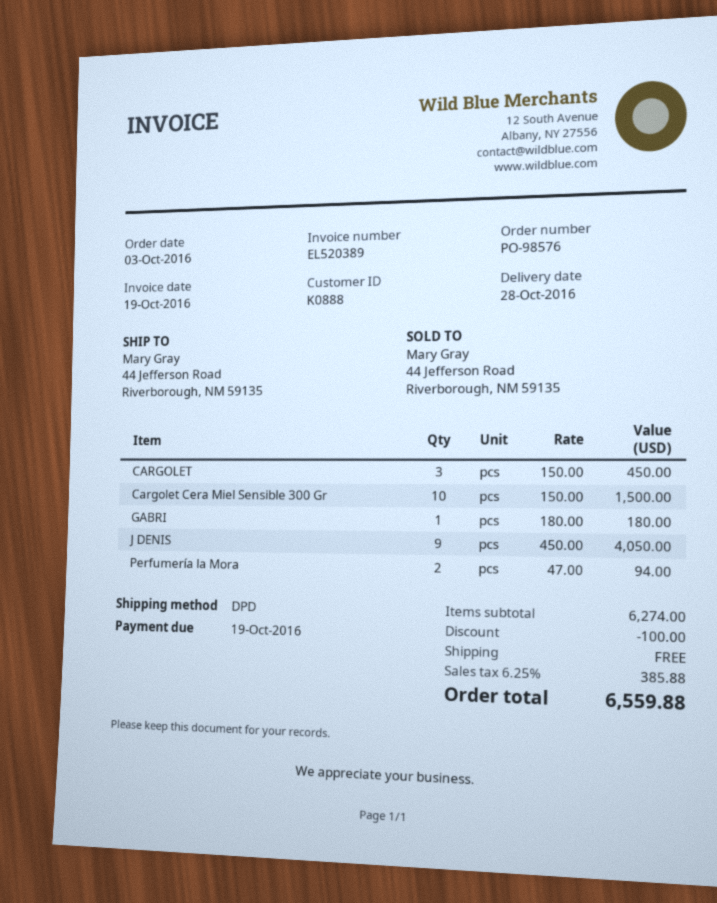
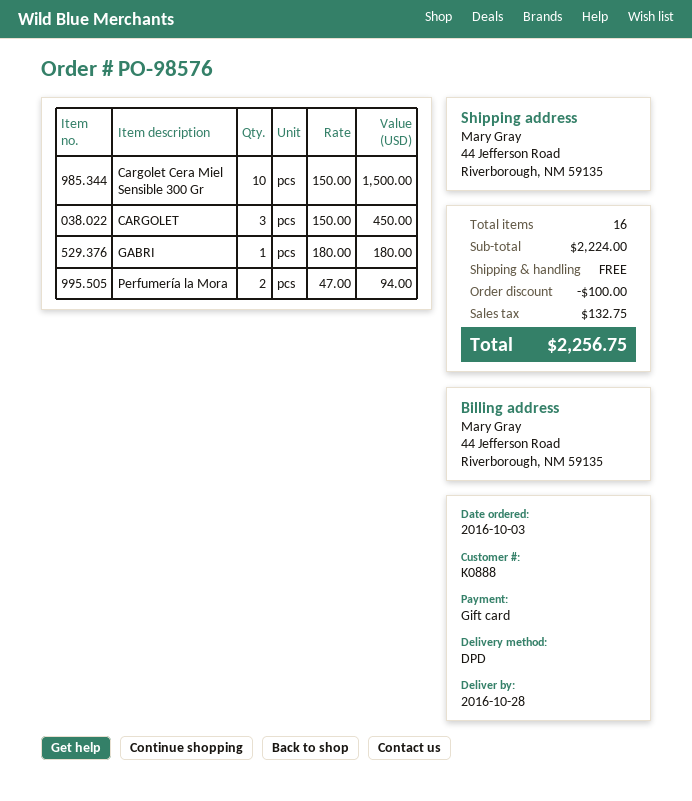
J DENIS: 9 x 450.00 = 4050.00 -> none
subtotal: 6274.00 -> 2224.00
tax: 385.88 -> 132.75
total: 6559.88 -> 2256.75

